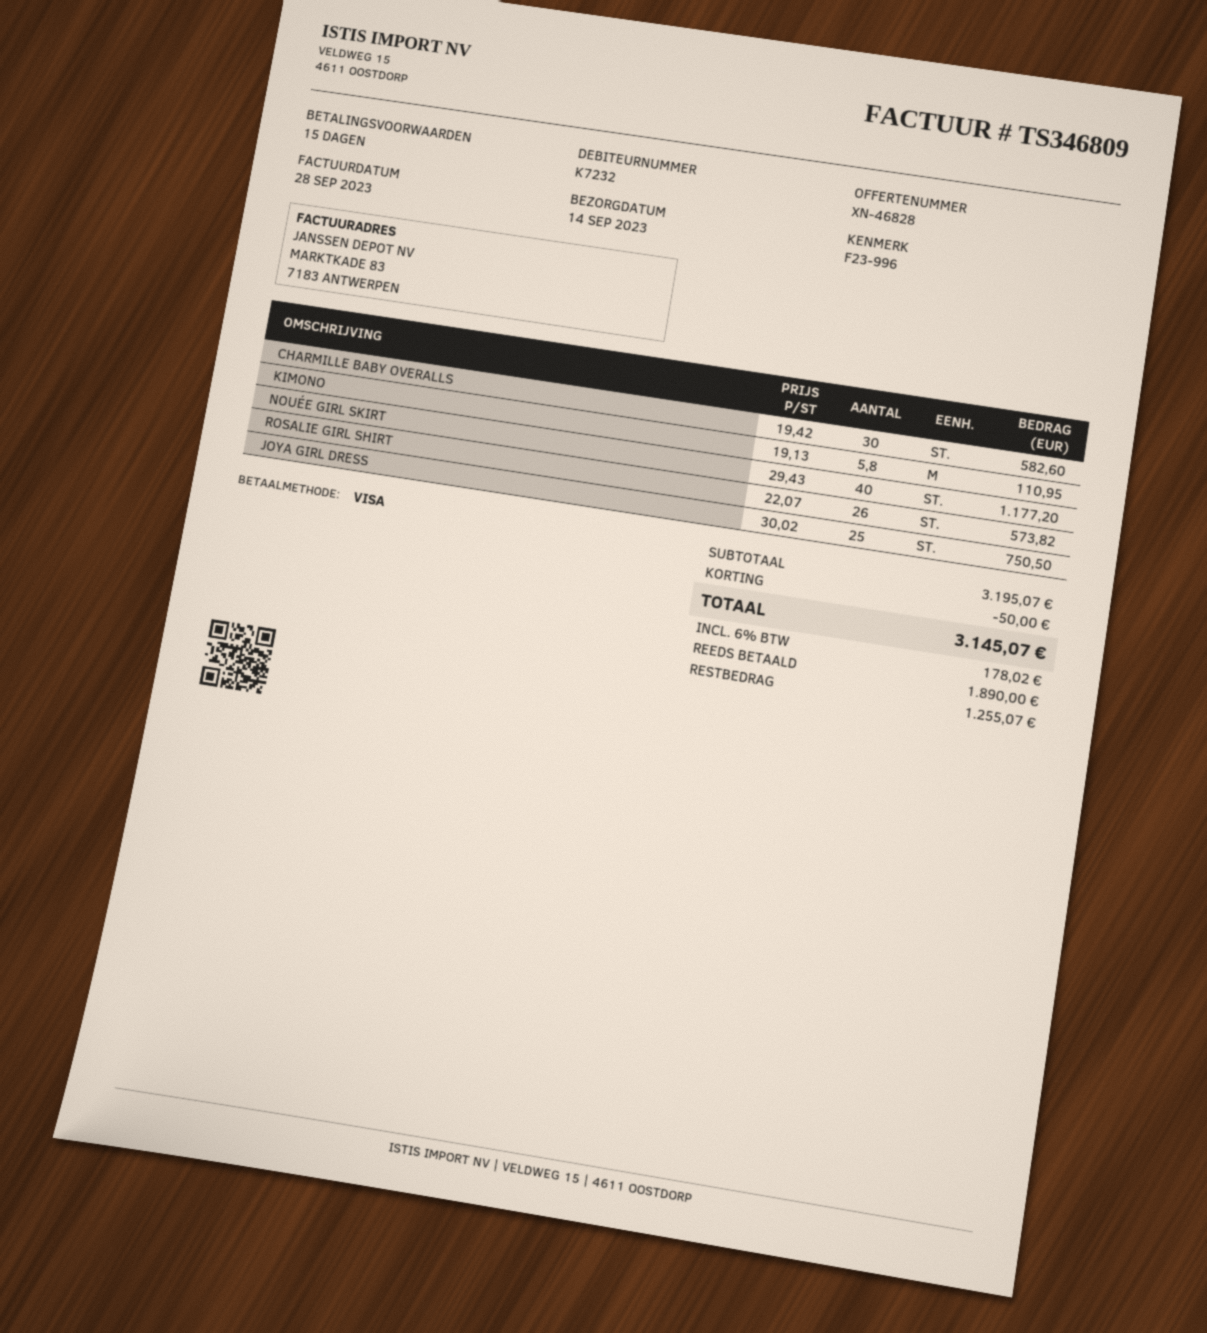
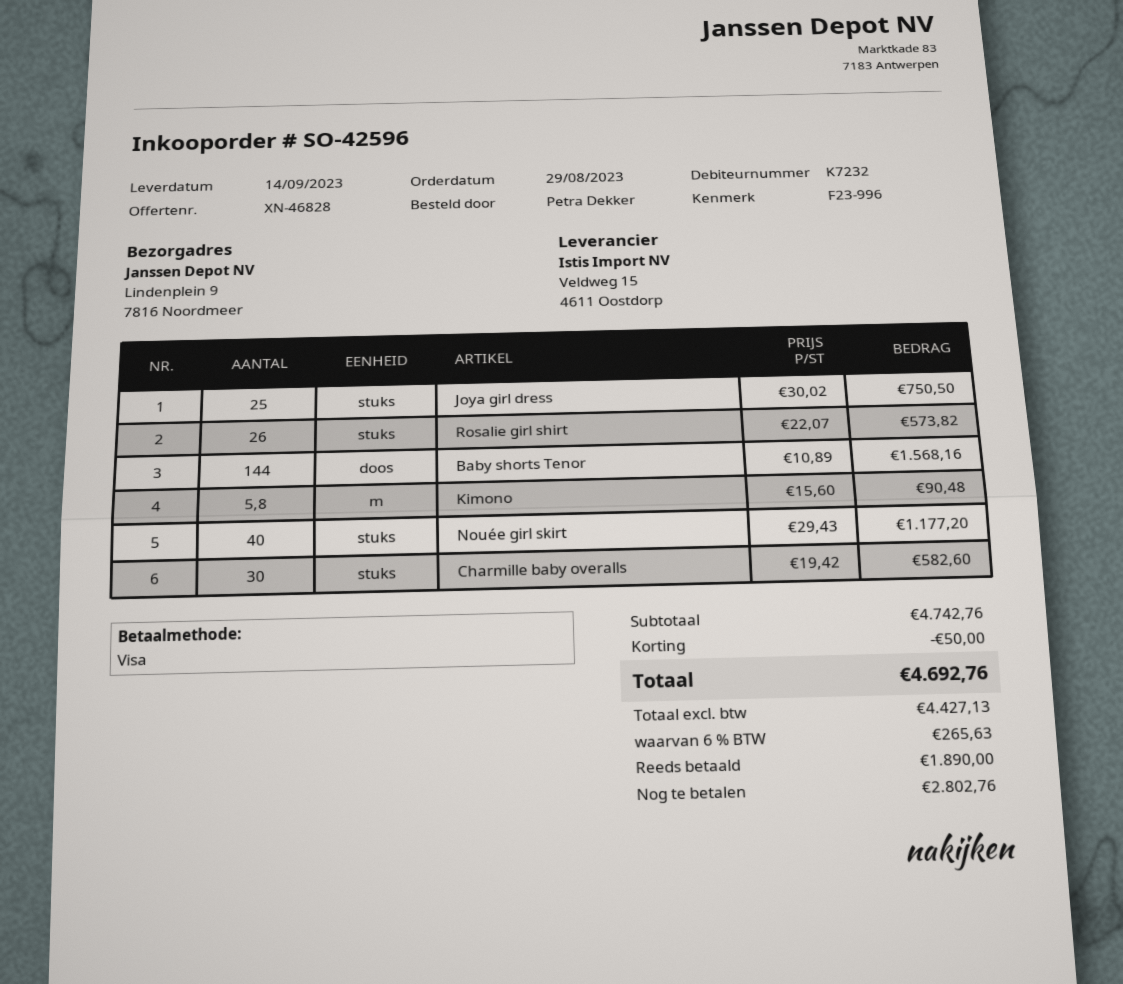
KIMONO: 5.8 x 19.13 = 110.95 -> 5.8 x 15.60 = 90.48
Baby shorts Tenor: none -> 144 x 10.89 = 1568.16
subtotal: 3195.07 -> 4742.76
tax: 6% = 178.02 -> 6% = 265.63
total: 3145.07 -> 4692.76
balance: 1255.07 -> 2802.76

